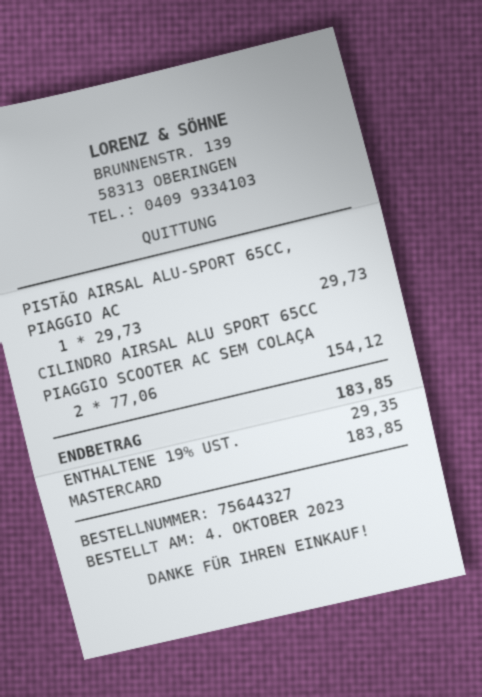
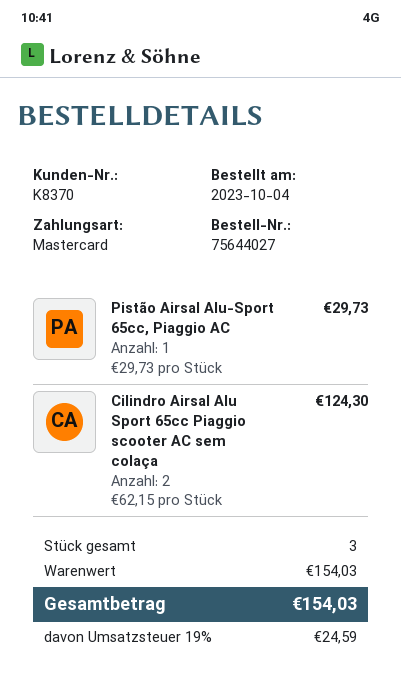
order number: 75644327 -> 75644027
CILINDRO AIRSAL ALU SPORT 65CC PIAGGIO SCOOTER AC SEM COLAÇA: 2 x 77.06 = 154.12 -> 2 x 62.15 = 124.30
tax: 19% = 29.35 -> 19% = 24.59
total: 183.85 -> 154.03

